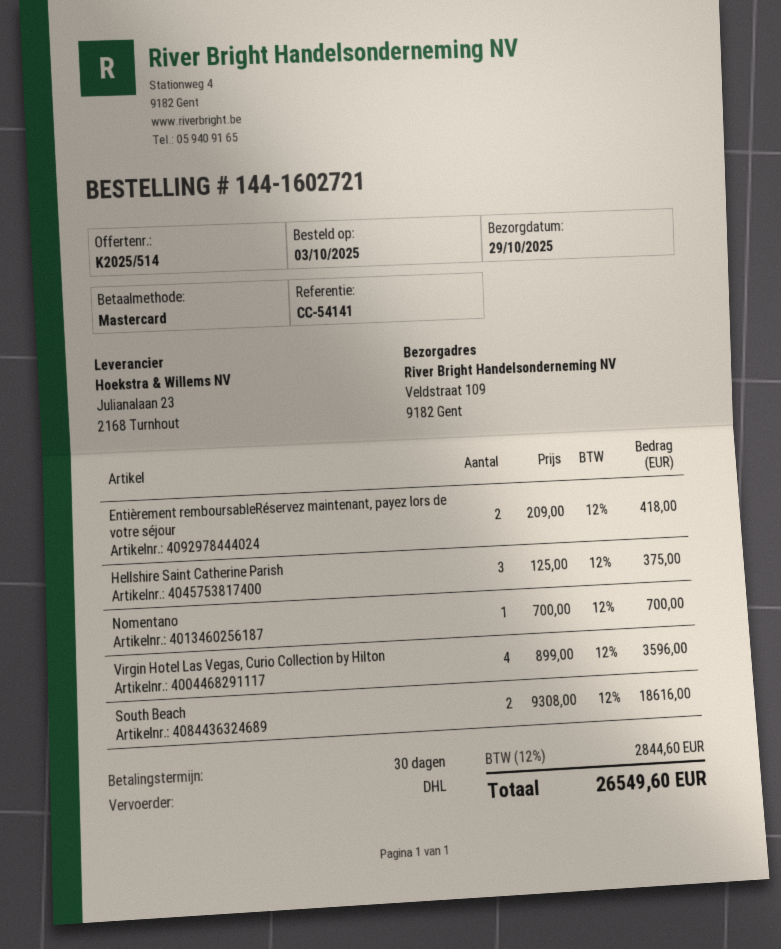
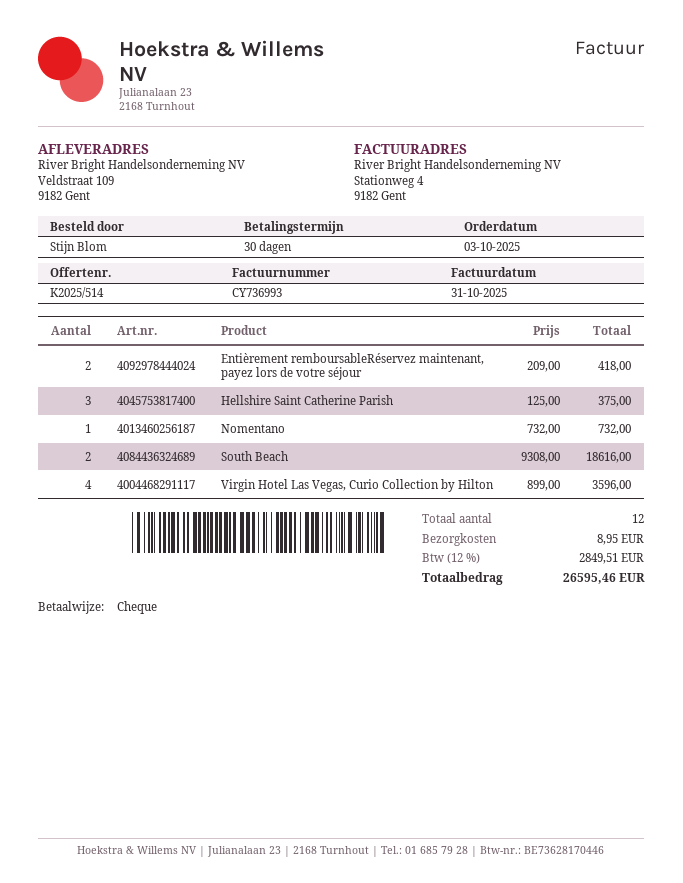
payment method: Mastercard -> cheque
Nomentano: 1 x 700.00 = 700.00 -> 1 x 732.00 = 732.00
shipping: none -> 8.95
tax: 12% = 2844.60 -> 12% = 2849.51
total: 26549.60 -> 26595.46

